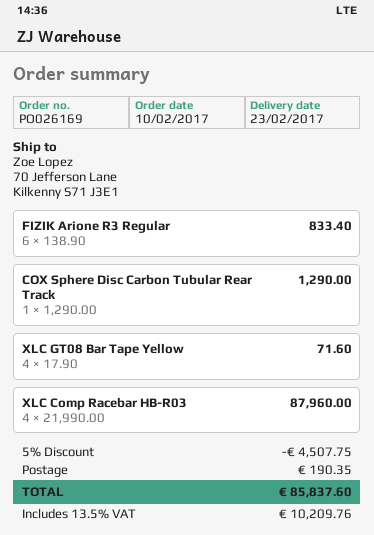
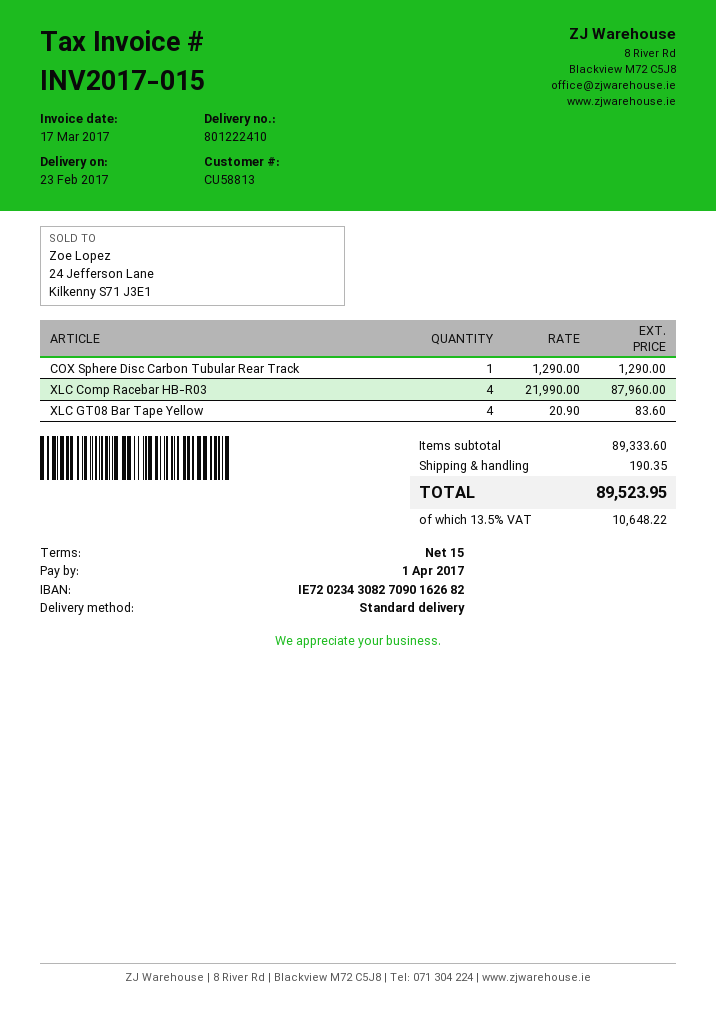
FIZIK Arione R3 Regular: 6 x 138.90 = 833.40 -> none
XLC GT08 Bar Tape Yellow: 4 x 17.90 = 71.60 -> 4 x 20.90 = 83.60
discount: 5% = 4507.75 -> none
tax: 13.5% = 10209.76 -> 13.5% = 10648.22
total: 85837.60 -> 89523.95

